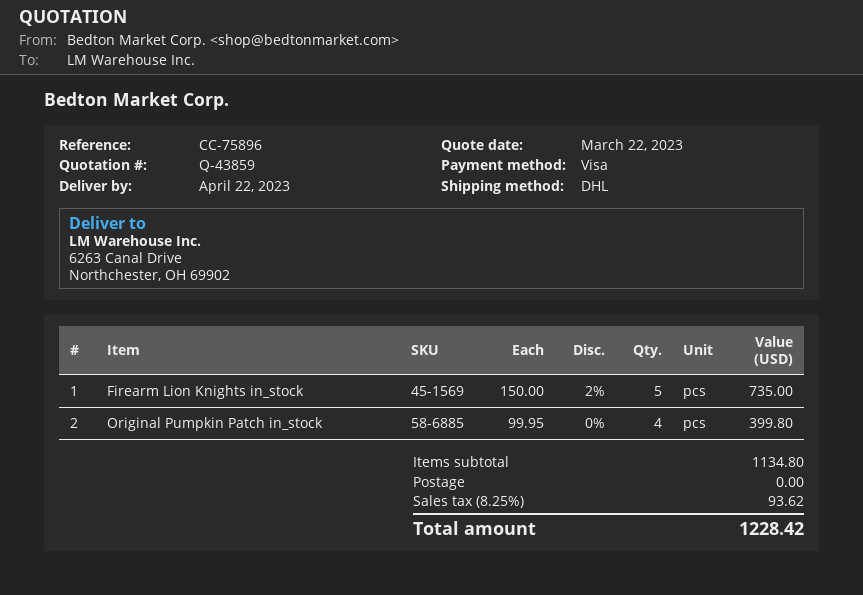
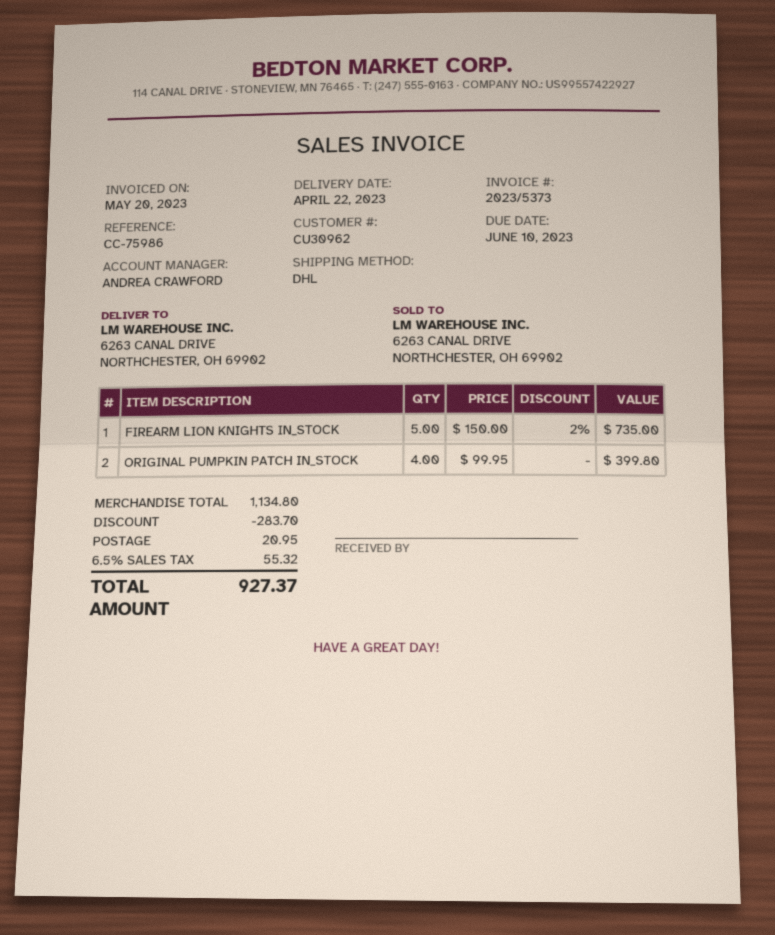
reference: CC-75896 -> CC-75986
discount: none -> 283.70
shipping: 0.00 -> 20.95
tax: 8.25% = 93.62 -> 6.5% = 55.32
total: 1228.42 -> 927.37

